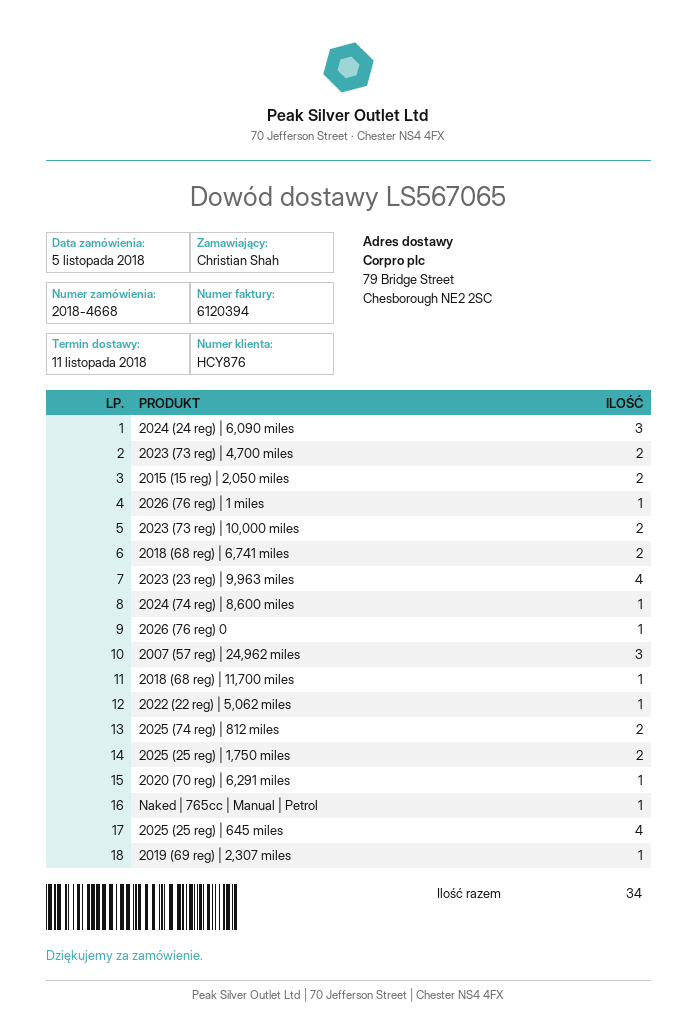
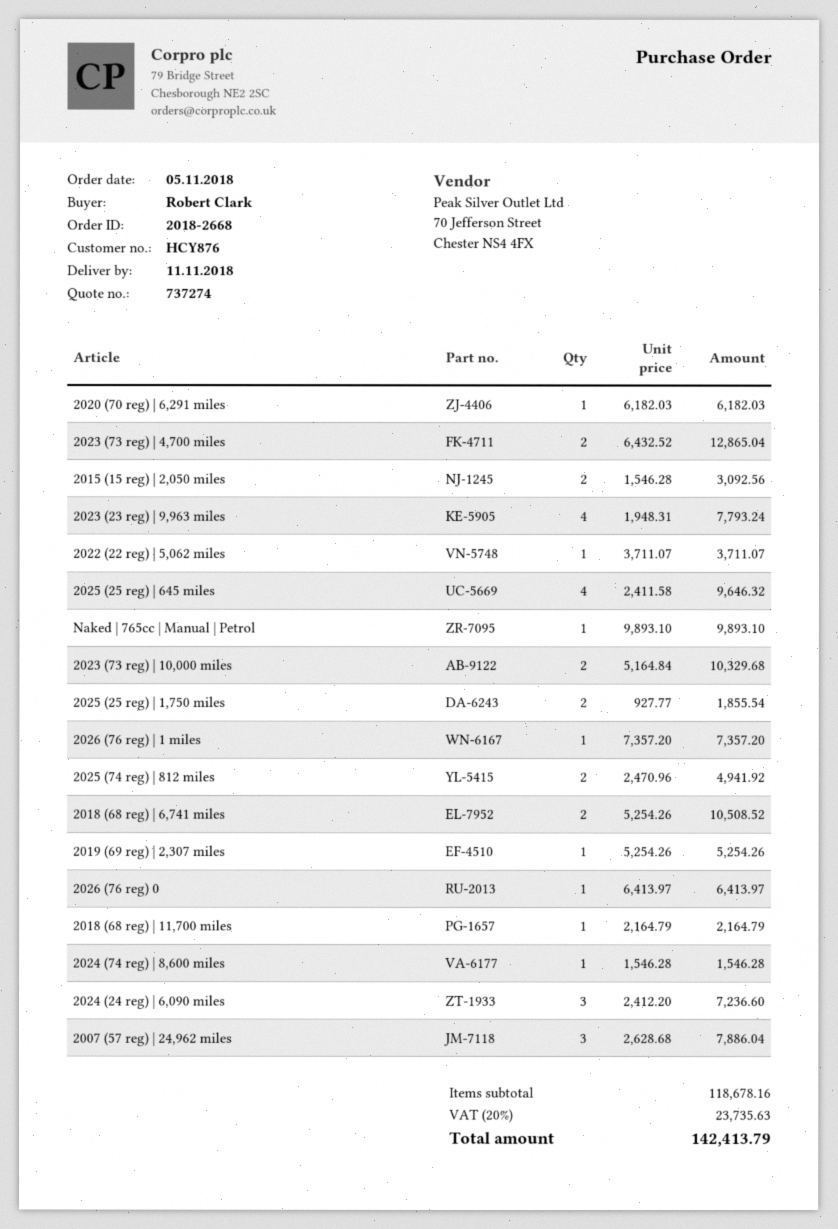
order number: 2018-4668 -> 2018-2668
ordered by: Christian Shah -> Robert Clark

